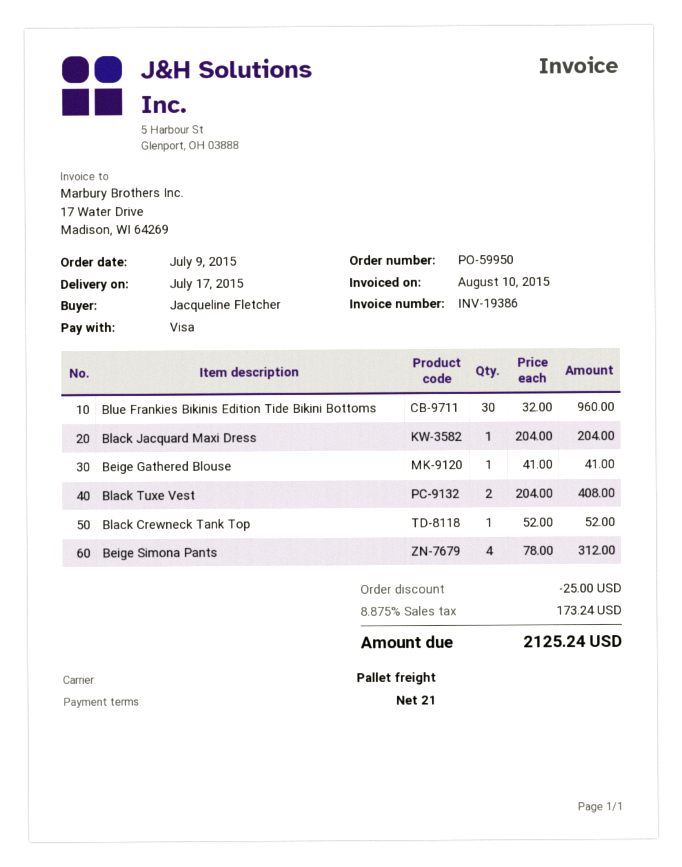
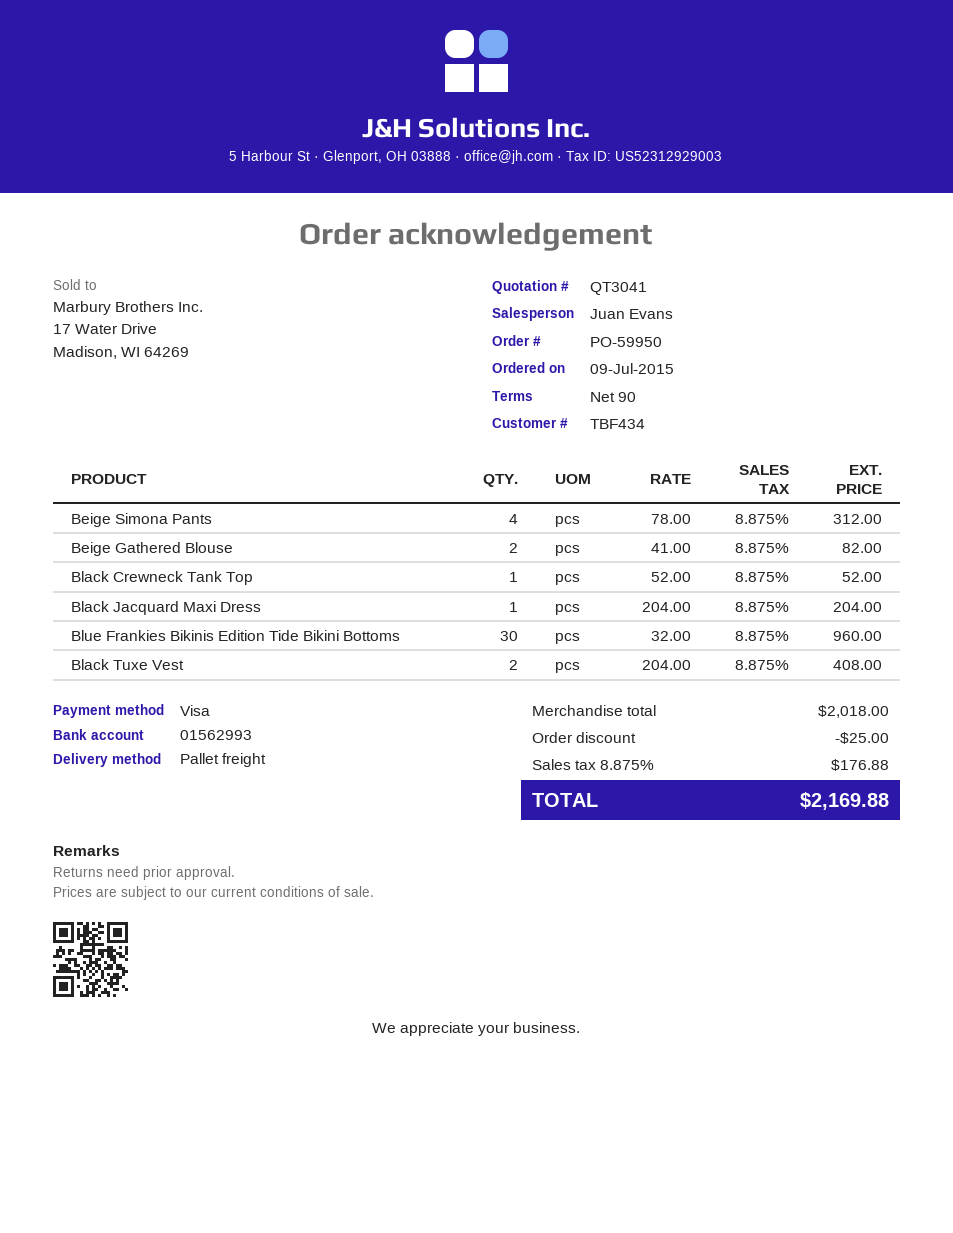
payment terms: 21 days -> 90 days
Beige Gathered Blouse: 1 x 41.00 = 41.00 -> 2 x 41.00 = 82.00
tax: 8.875% = 173.24 -> 8.875% = 176.88
total: 2125.24 -> 2169.88

